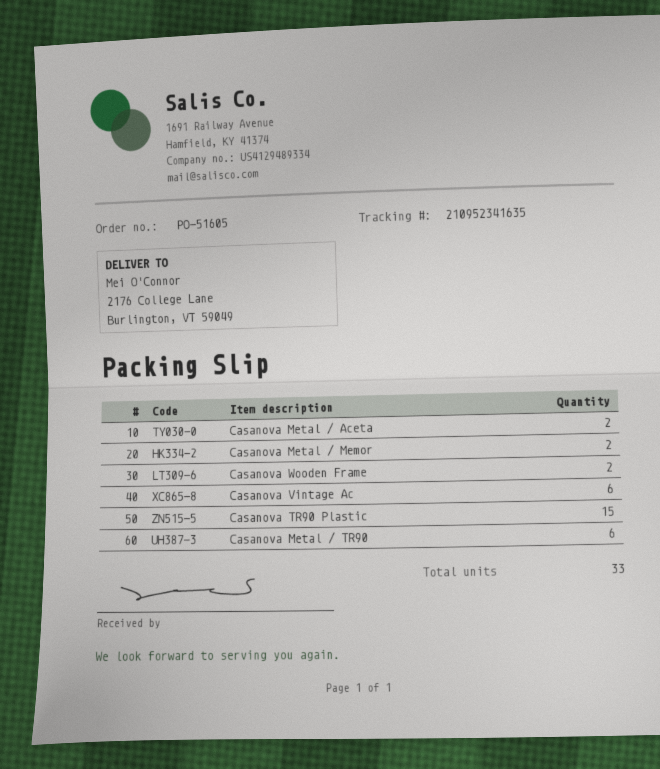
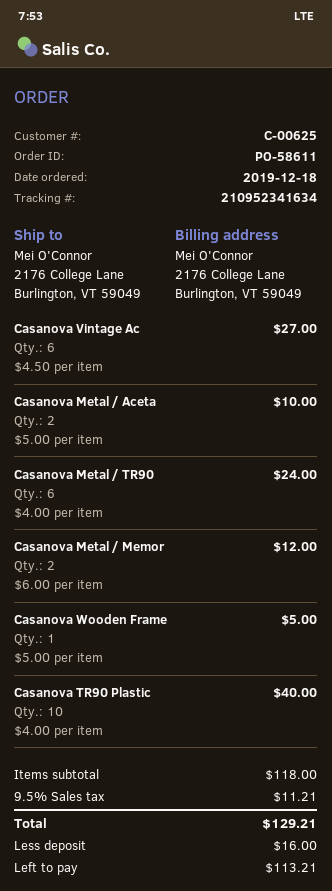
order number: PO-51605 -> PO-58611
tracking number: 210952341635 -> 210952341634
Casanova Wooden Frame: 2 -> 1
Casanova TR90 Plastic: 15 -> 10

